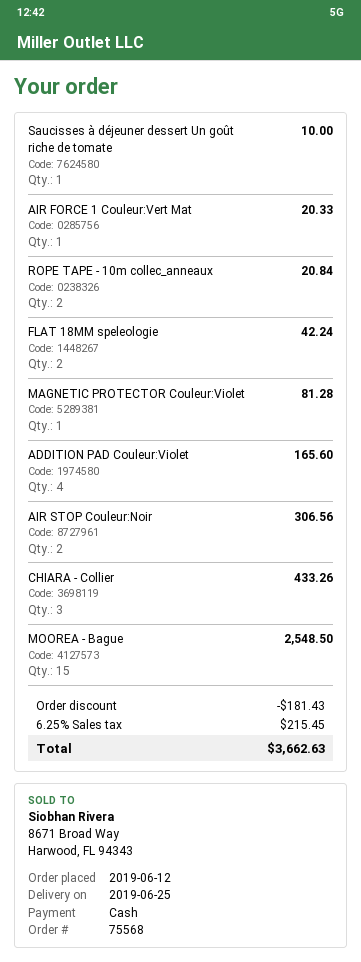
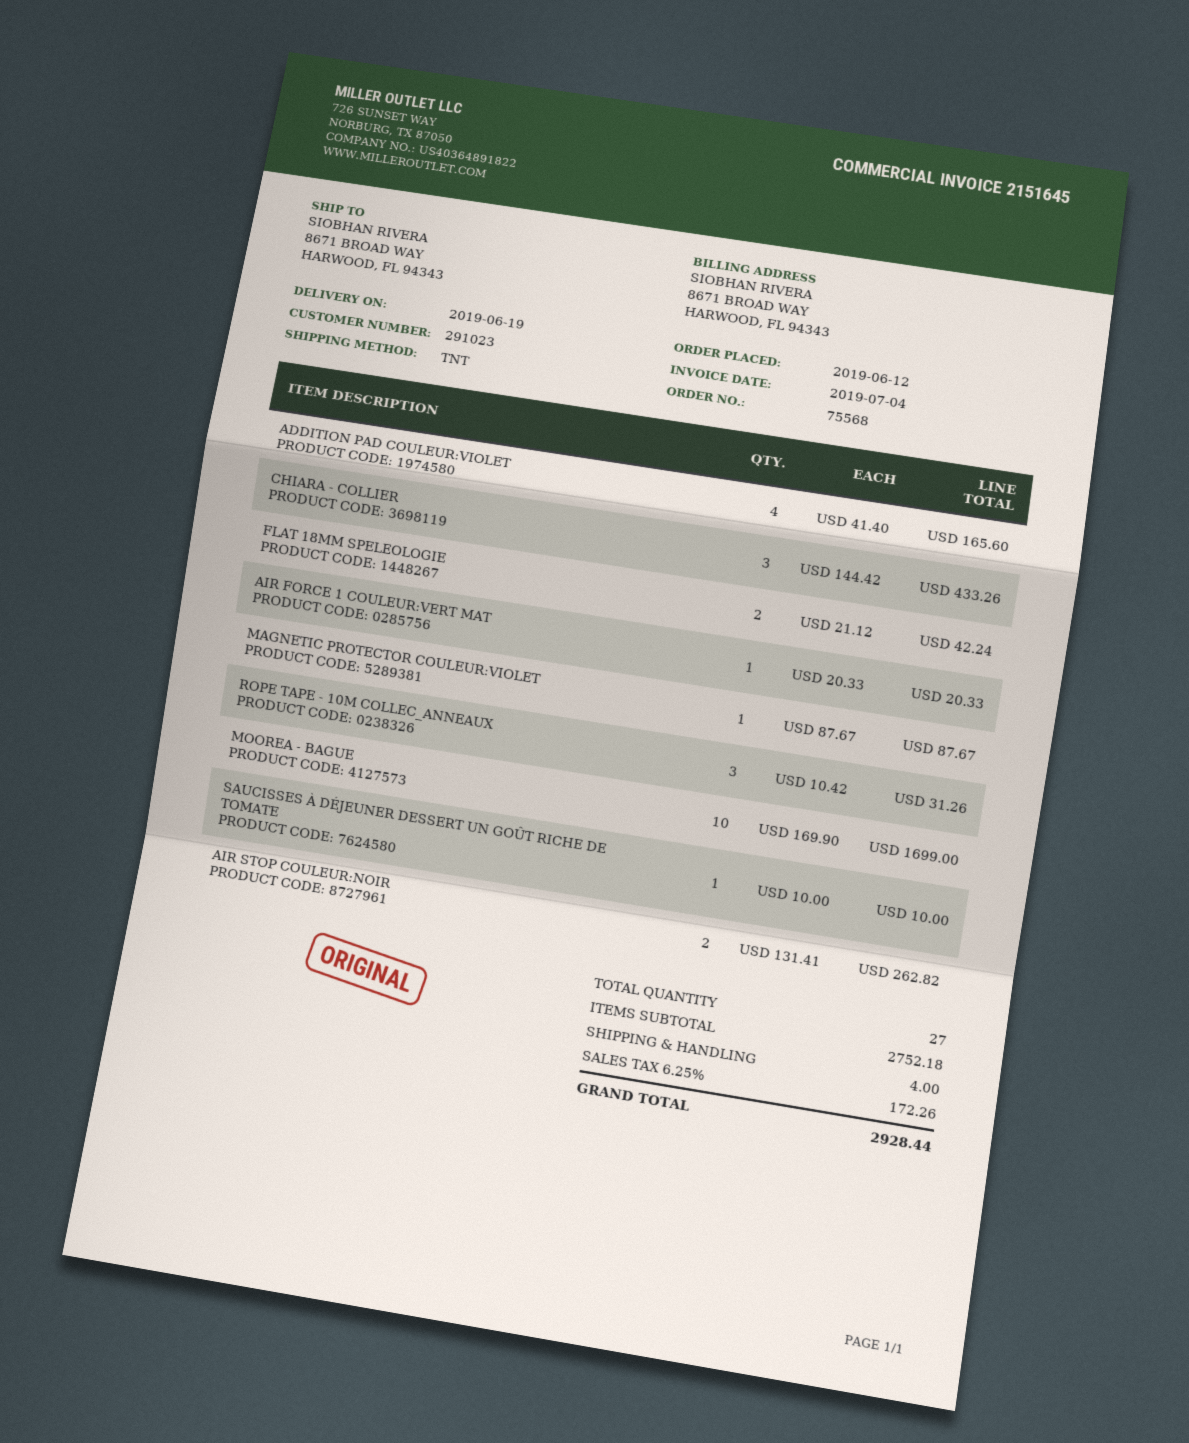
delivery date: 2019-06-25 -> 2019-06-19
ROPE TAPE - 10m collec_anneaux: 2 for 20.84 -> 3 for 31.26
MAGNETIC PROTECTOR Couleur:Violet: 1 for 81.28 -> 1 for 87.67
AIR STOP Couleur:Noir: 2 for 306.56 -> 2 for 262.82
MOOREA - Bague: 15 for 2548.50 -> 10 for 1699.00
discount: 181.43 -> none
shipping: none -> 4.00
tax: 6.25% = 215.45 -> 6.25% = 172.26
total: 3662.63 -> 2928.44

